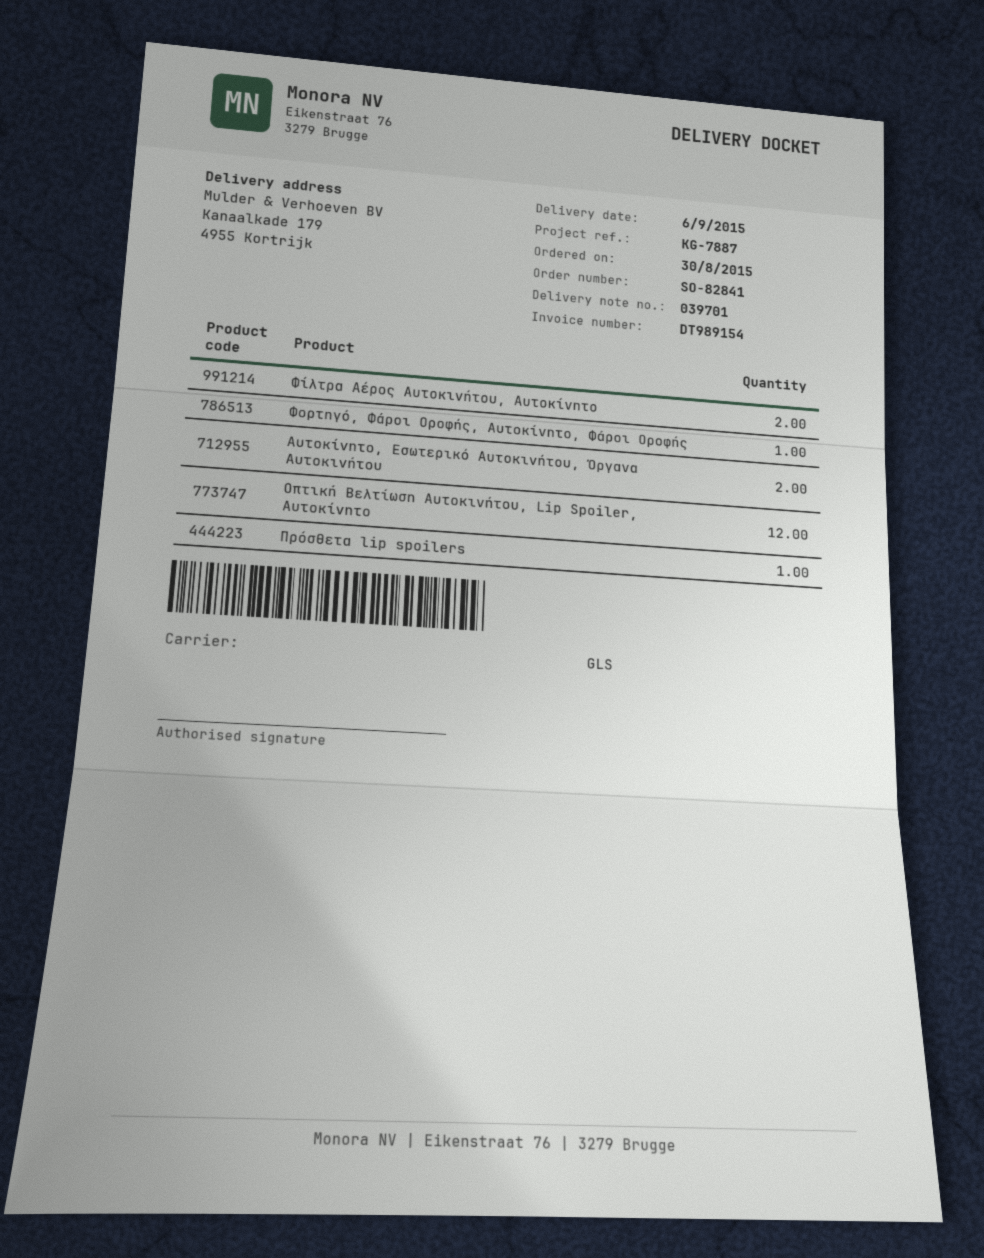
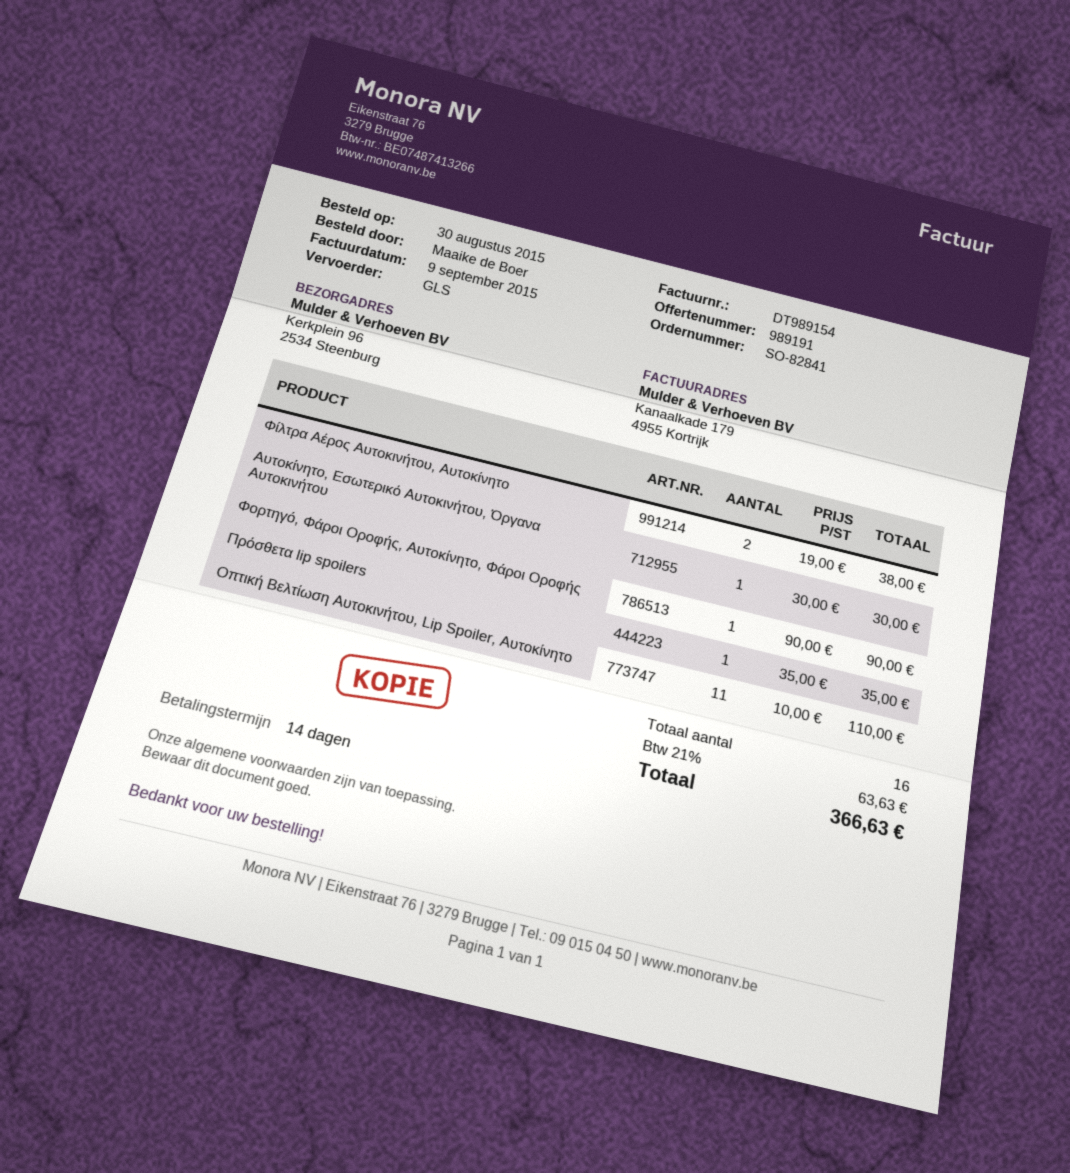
ship to: Kanaalkade 179, 4955 Kortrijk -> Kerkplein 96, 2534 Steenburg
Αυτοκίνητο, Εσωτερικό Αυτοκινήτου, Όργανα Αυτοκινήτου: 2 -> 1
Οπτική Βελτίωση Αυτοκινήτου, Lip Spoiler, Αυτοκίνητο: 12 -> 11

